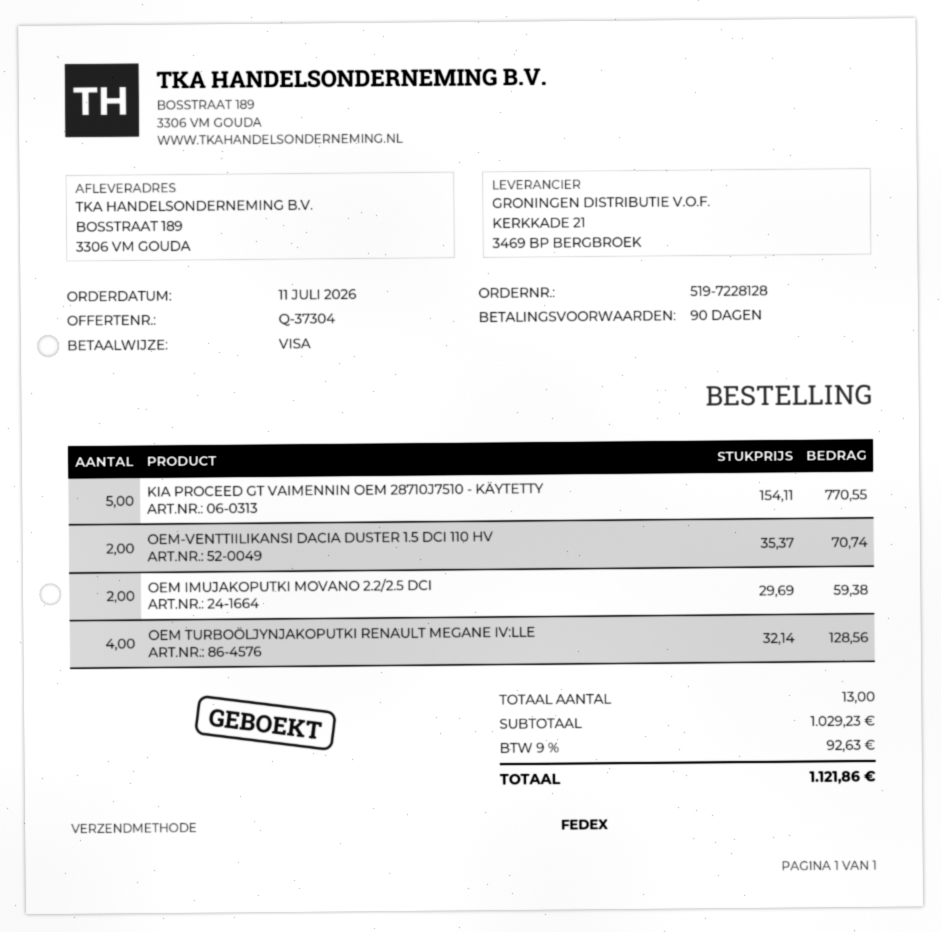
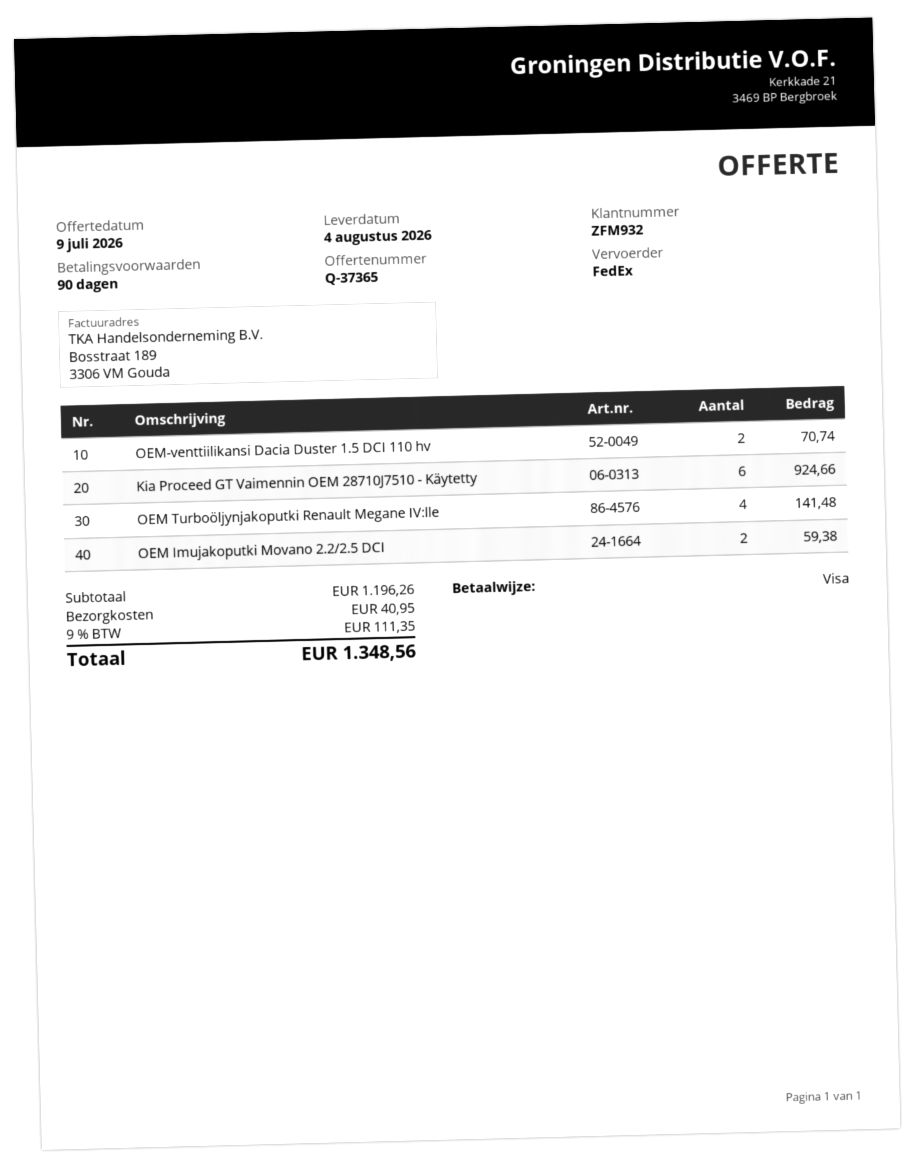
quote number: Q-37304 -> Q-37365
KIA PROCEED GT VAIMENNIN OEM 28710J7510 - KÄYTETTY: 5 for 770.55 -> 6 for 924.66
OEM TURBOÖLJYNJAKOPUTKI RENAULT MEGANE IV:LLE: 4 for 128.56 -> 4 for 141.48
subtotal: 1029.23 -> 1196.26
shipping: none -> 40.95
tax: 9% = 92.63 -> 9% = 111.35
total: 1121.86 -> 1348.56

